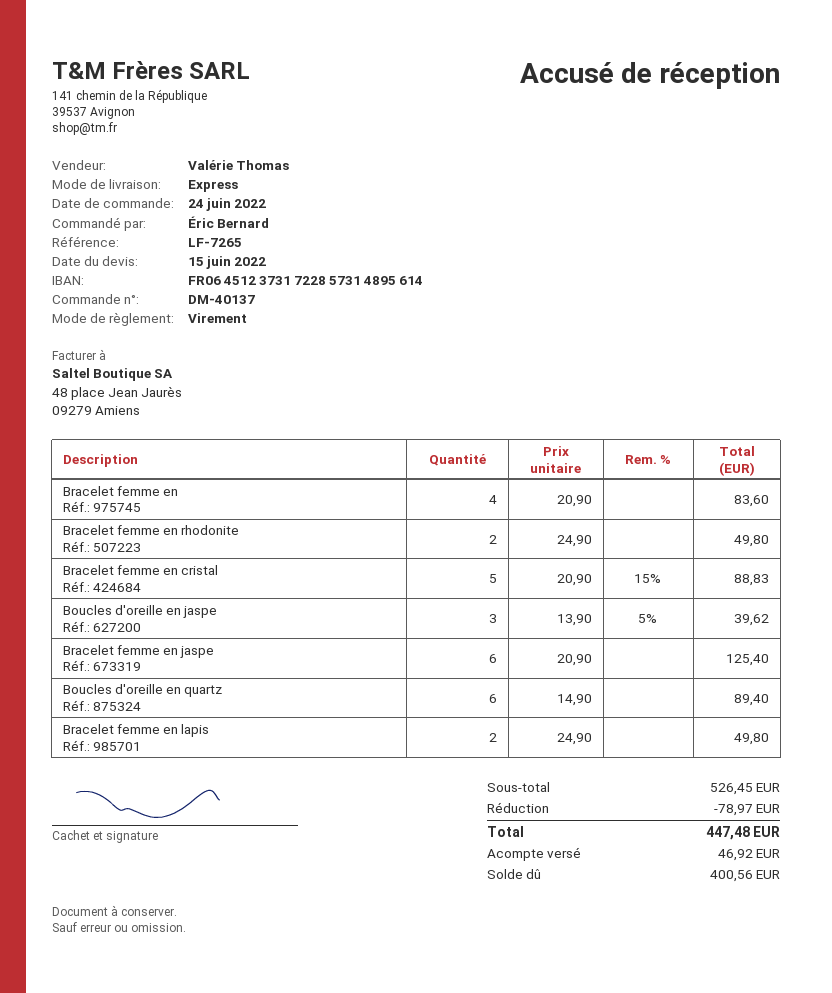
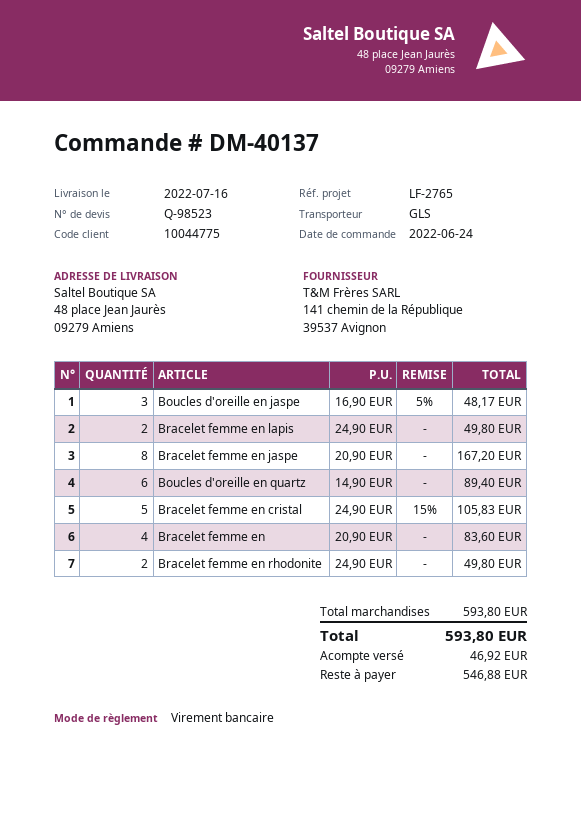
reference: LF-7265 -> LF-2765
shipping method: express -> GLS
Bracelet femme en cristal: 5 x 20.90 - 15% = 88.83 -> 5 x 24.90 - 15% = 105.83
Boucles d'oreille en jaspe: 3 x 13.90 - 5% = 39.62 -> 3 x 16.90 - 5% = 48.17
Bracelet femme en jaspe: 6 x 20.90 = 125.40 -> 8 x 20.90 = 167.20
subtotal: 526.45 -> 593.80
discount: 78.97 -> none
total: 447.48 -> 593.80
balance: 400.56 -> 546.88

